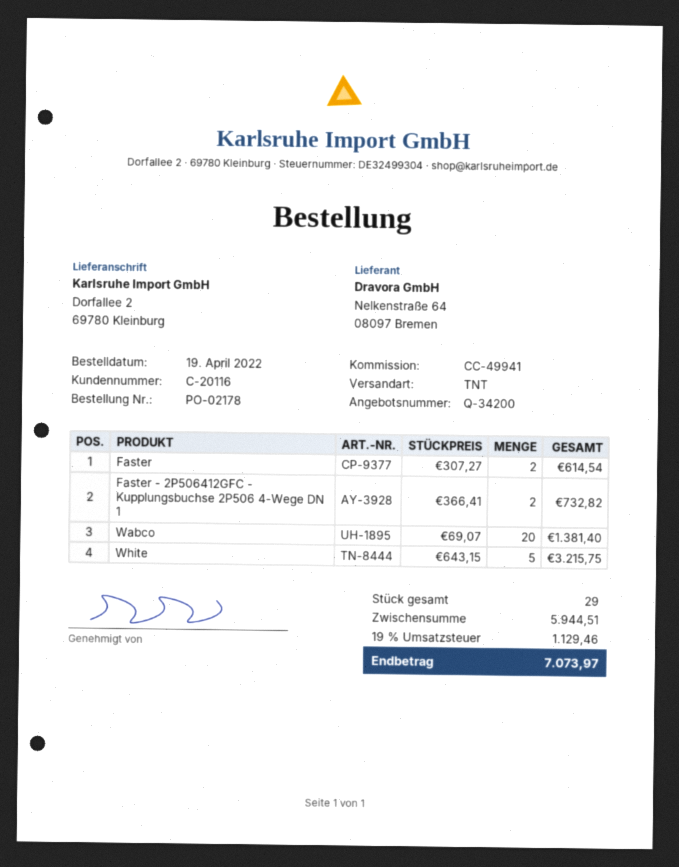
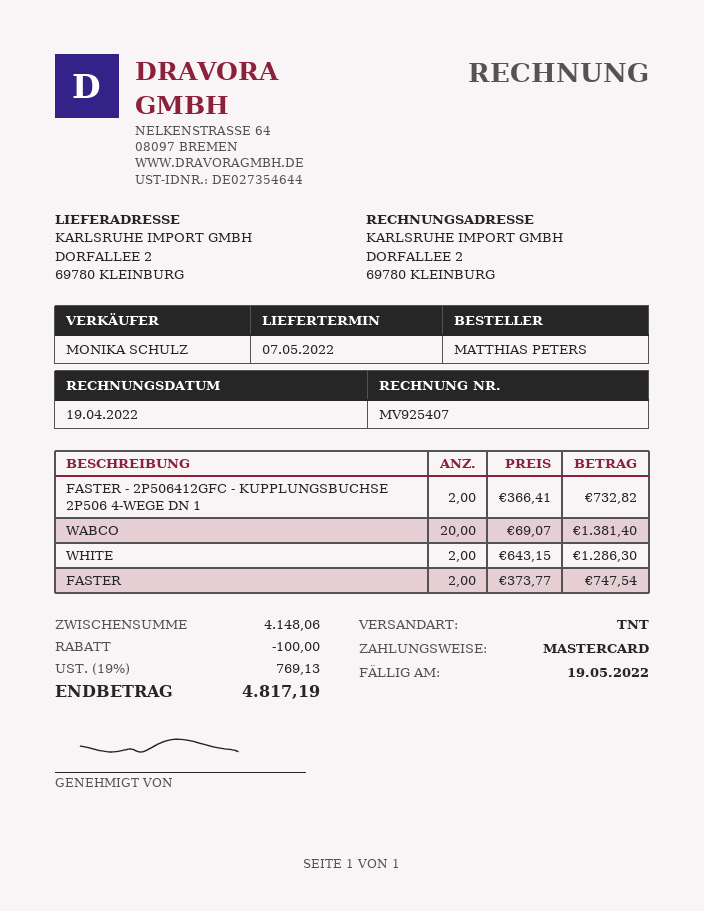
Faster: 2 x 307.27 = 614.54 -> 2 x 373.77 = 747.54
White: 5 x 643.15 = 3215.75 -> 2 x 643.15 = 1286.30
subtotal: 5944.51 -> 4148.06
discount: none -> 100.00
tax: 19% = 1129.46 -> 19% = 769.13
total: 7073.97 -> 4817.19

